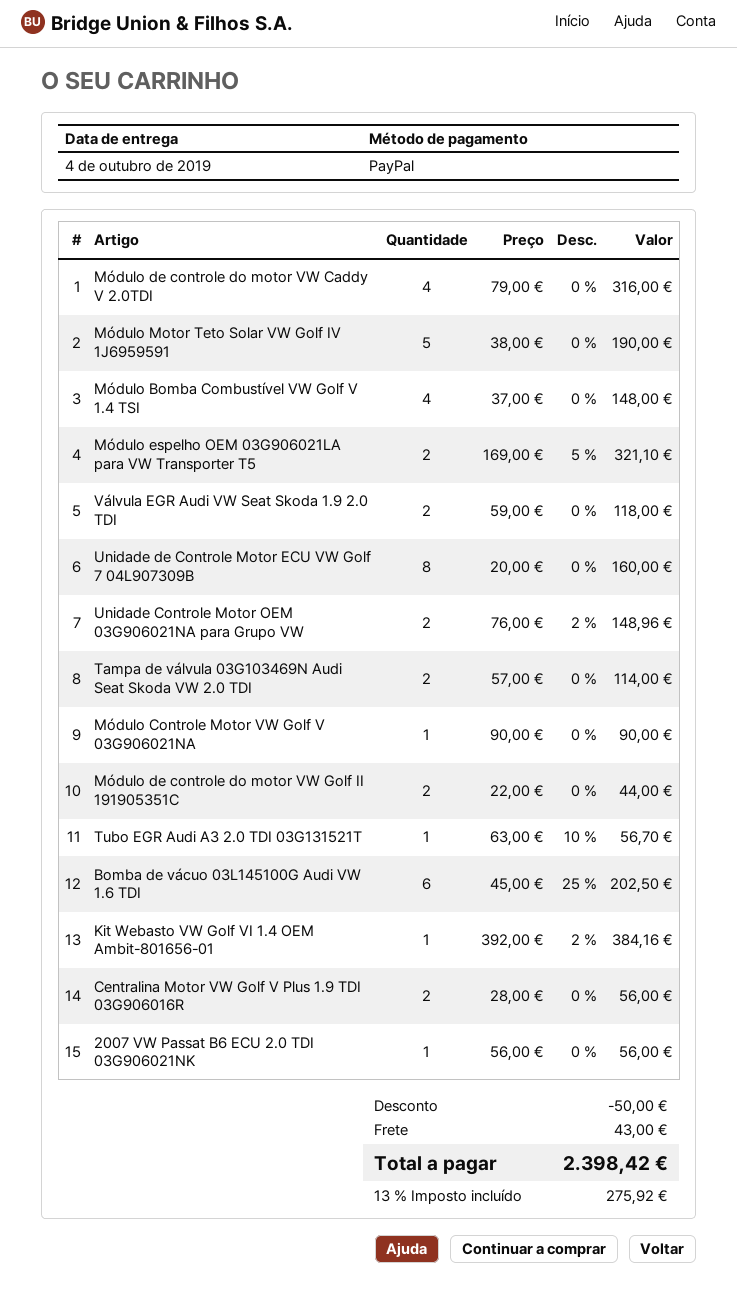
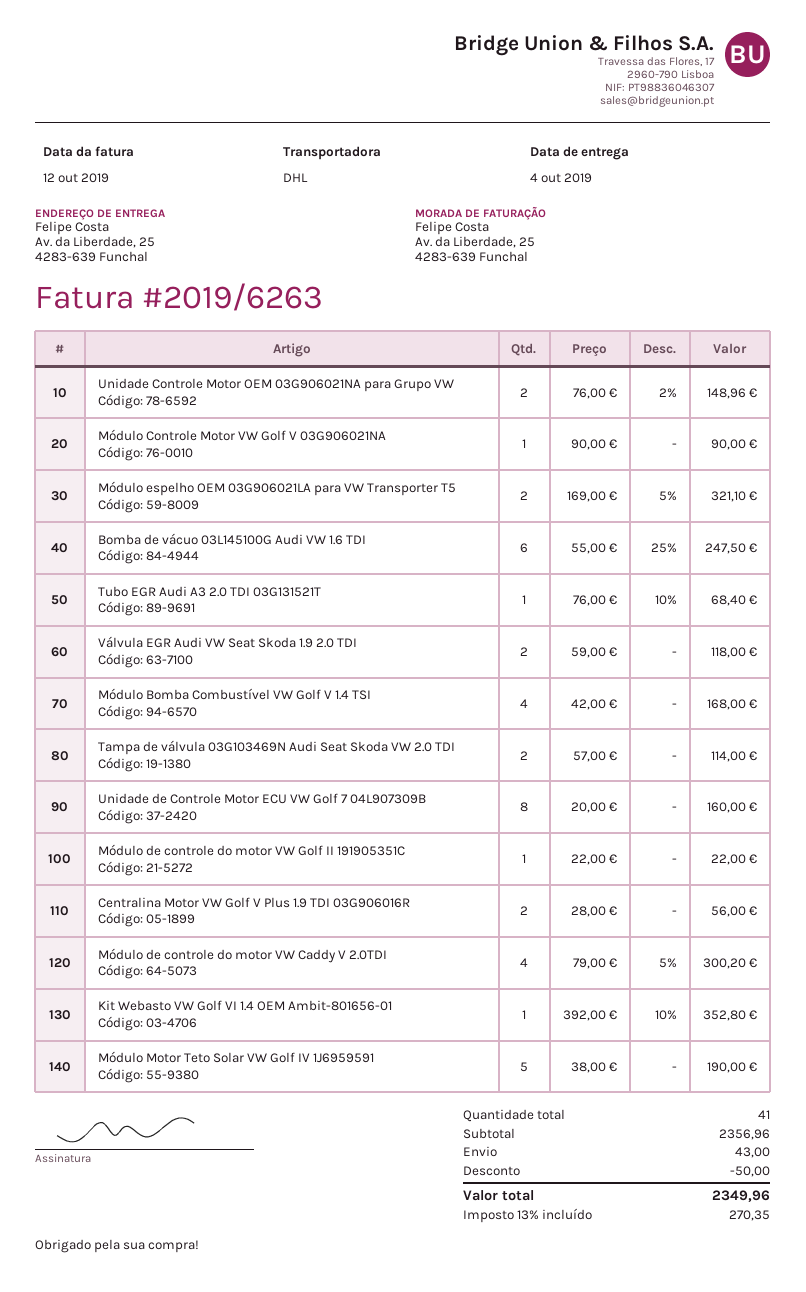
Módulo de controle do motor VW Caddy V 2.0TDI: 4 x 79.00 = 316.00 -> 4 x 79.00 - 5% = 300.20
Módulo Bomba Combustível VW Golf V 1.4 TSI: 4 x 37.00 = 148.00 -> 4 x 42.00 = 168.00
Módulo de controle do motor VW Golf II 191905351C: 2 x 22.00 = 44.00 -> 1 x 22.00 = 22.00
Tubo EGR Audi A3 2.0 TDI 03G131521T: 1 x 63.00 - 10% = 56.70 -> 1 x 76.00 - 10% = 68.40
Bomba de vácuo 03L145100G Audi VW 1.6 TDI: 6 x 45.00 - 25% = 202.50 -> 6 x 55.00 - 25% = 247.50
Kit Webasto VW Golf VI 1.4 OEM Ambit-801656-01: 1 x 392.00 - 2% = 384.16 -> 1 x 392.00 - 10% = 352.80
2007 VW Passat B6 ECU 2.0 TDI 03G906021NK: 1 x 56.00 = 56.00 -> none
tax: 13% = 275.92 -> 13% = 270.35
total: 2398.42 -> 2349.96

